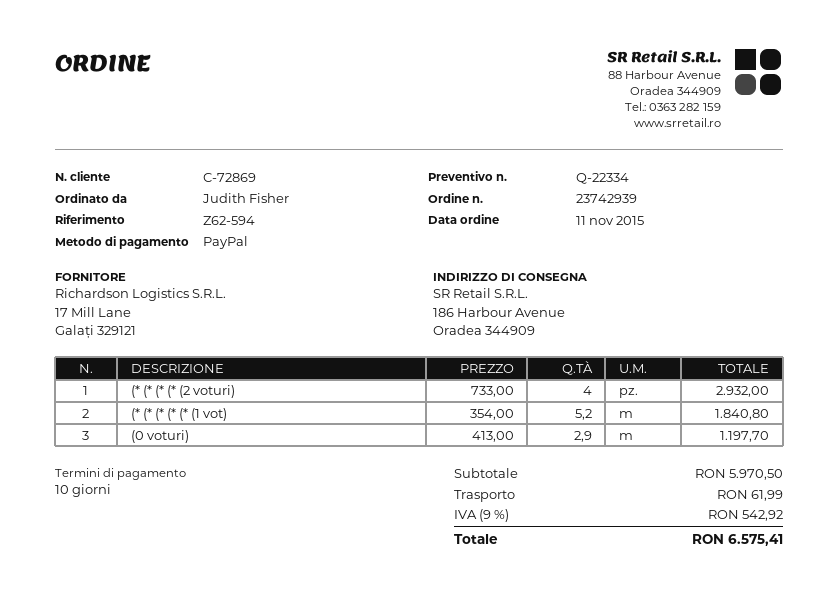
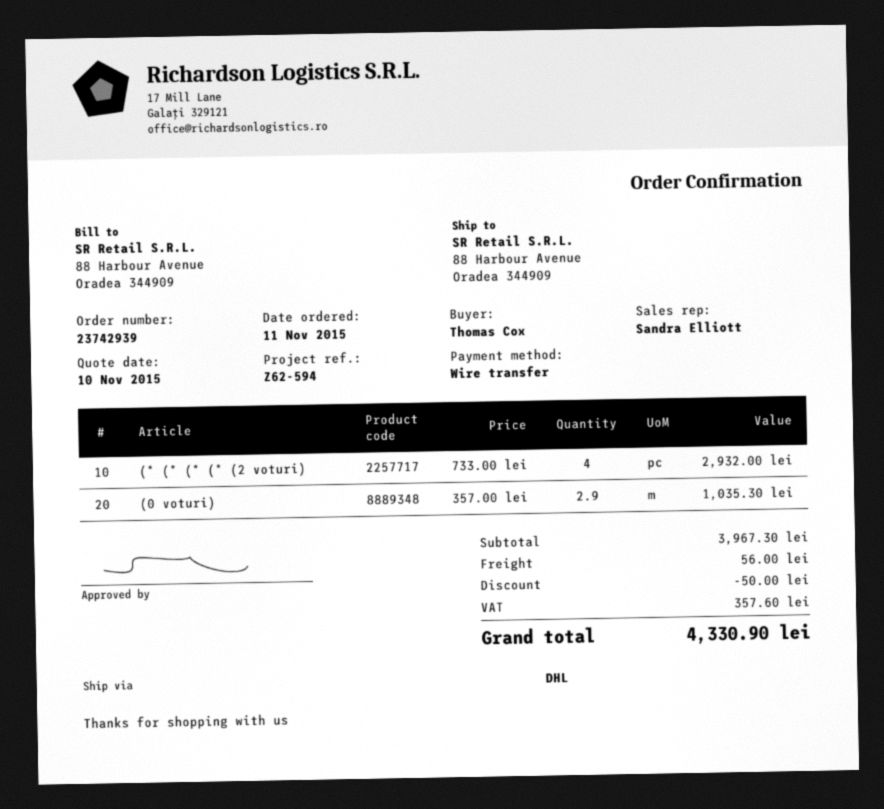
ordered by: Judith Fisher -> Thomas Cox
payment method: PayPal -> bank transfer
ship to: 186 Harbour Avenue, Oradea 344909 -> 88 Harbour Avenue, Oradea 344909
(* (* (* (* (* (1 vot): 5.2 x 354.00 = 1840.80 -> none
(0 voturi): 2.9 x 413.00 = 1197.70 -> 2.9 x 357.00 = 1035.30
subtotal: 5970.50 -> 3967.30
discount: none -> 50.00
shipping: 61.99 -> 56.00
tax: 542.92 -> 357.60
total: 6575.41 -> 4330.90

